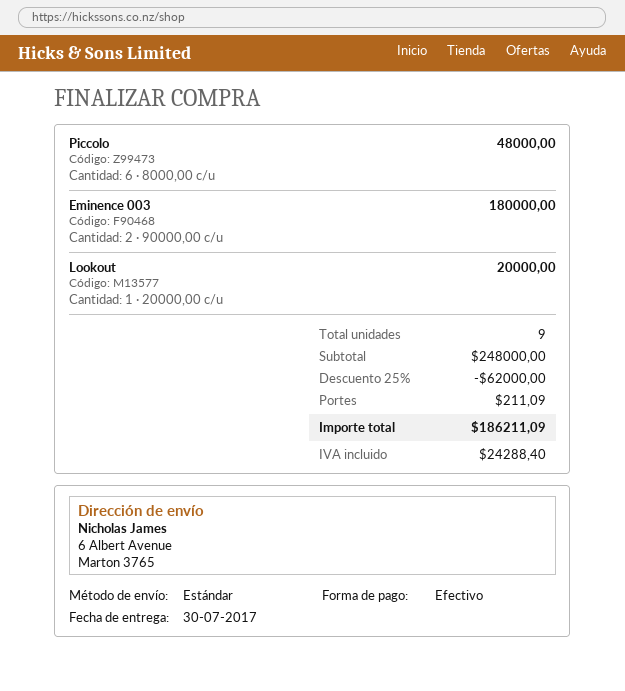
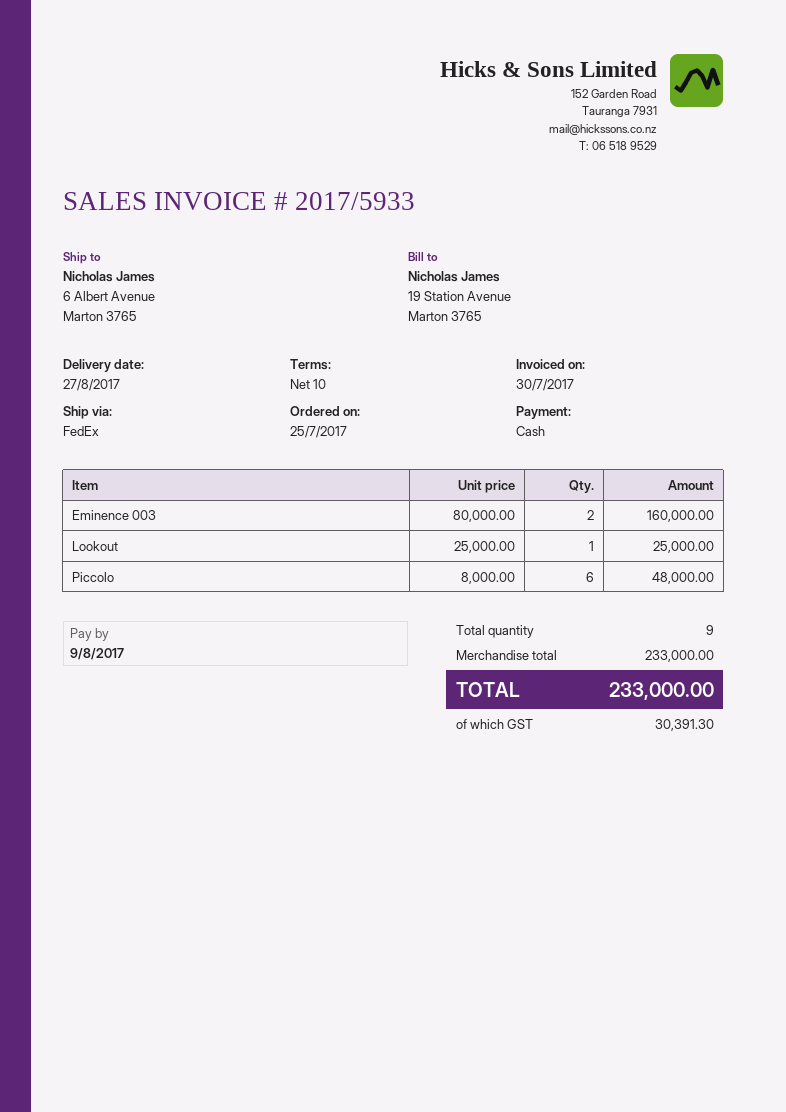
delivery date: 2017-07-30 -> 2017-08-27
shipping method: standard -> FedEx
Eminence 003: 2 x 90000.00 = 180000.00 -> 2 x 80000.00 = 160000.00
Lookout: 1 x 20000.00 = 20000.00 -> 1 x 25000.00 = 25000.00
subtotal: 248000.00 -> 233000.00
discount: 25% = 62000.00 -> none
shipping: 211.09 -> none
tax: 24288.40 -> 30391.30
total: 186211.09 -> 233000.00

